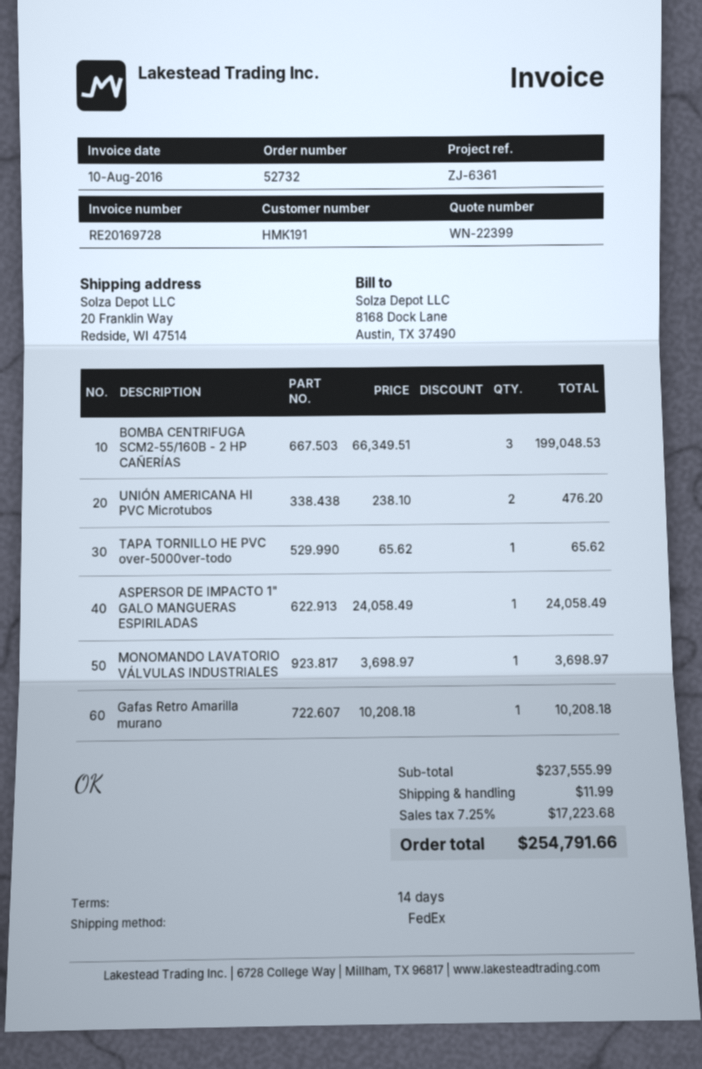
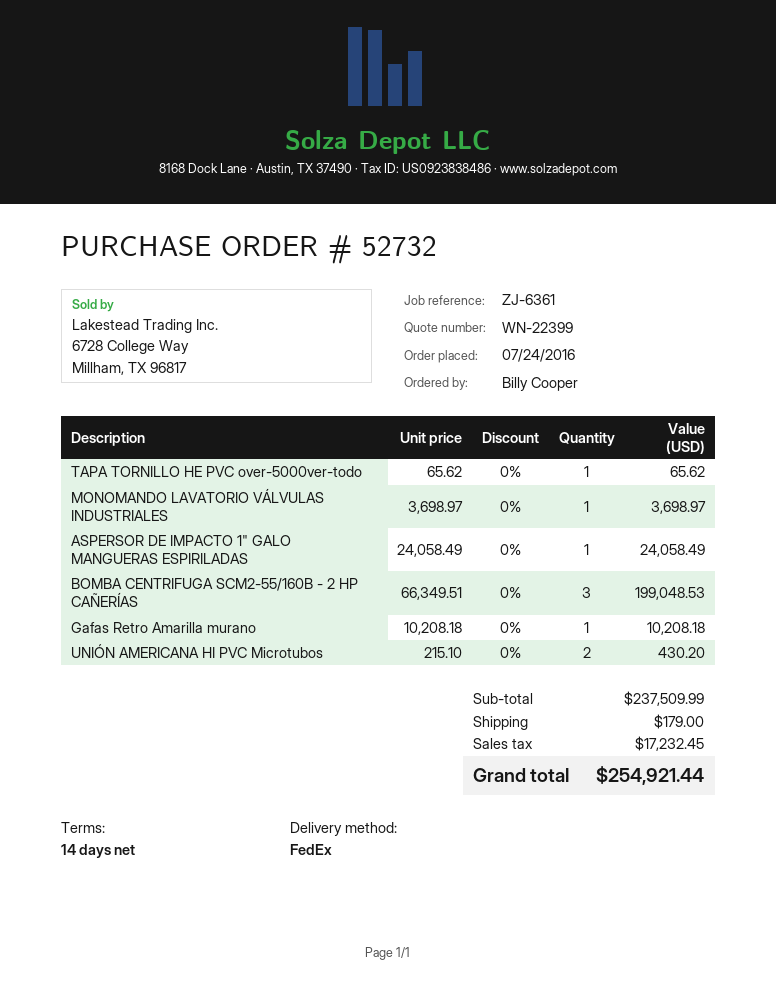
UNIÓN AMERICANA HI PVC Microtubos: 2 x 238.10 = 476.20 -> 2 x 215.10 = 430.20
subtotal: 237555.99 -> 237509.99
shipping: 11.99 -> 179.00
tax: 17223.68 -> 17232.45
total: 254791.66 -> 254921.44

